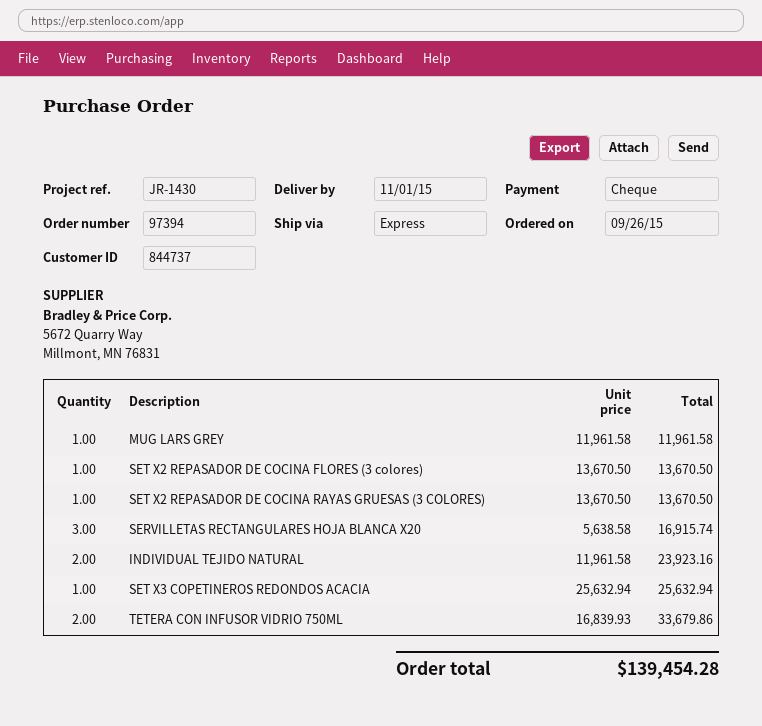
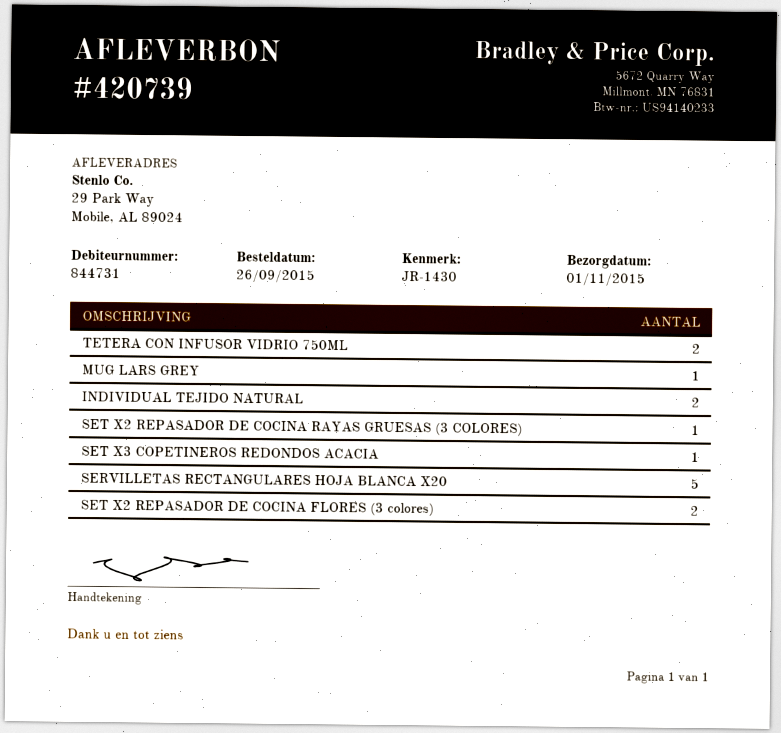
customer number: 844737 -> 844731
SET X2 REPASADOR DE COCINA FLORES (3 colores): 1 -> 2
SERVILLETAS RECTANGULARES HOJA BLANCA X20: 3 -> 5

